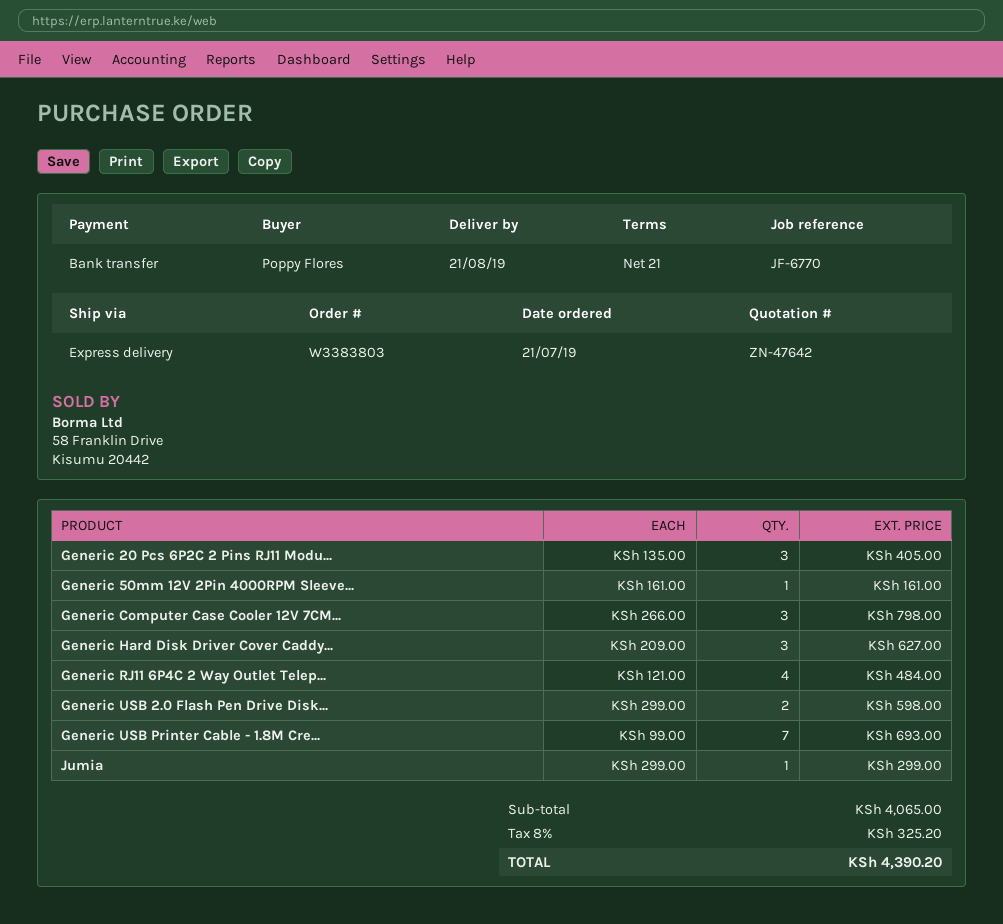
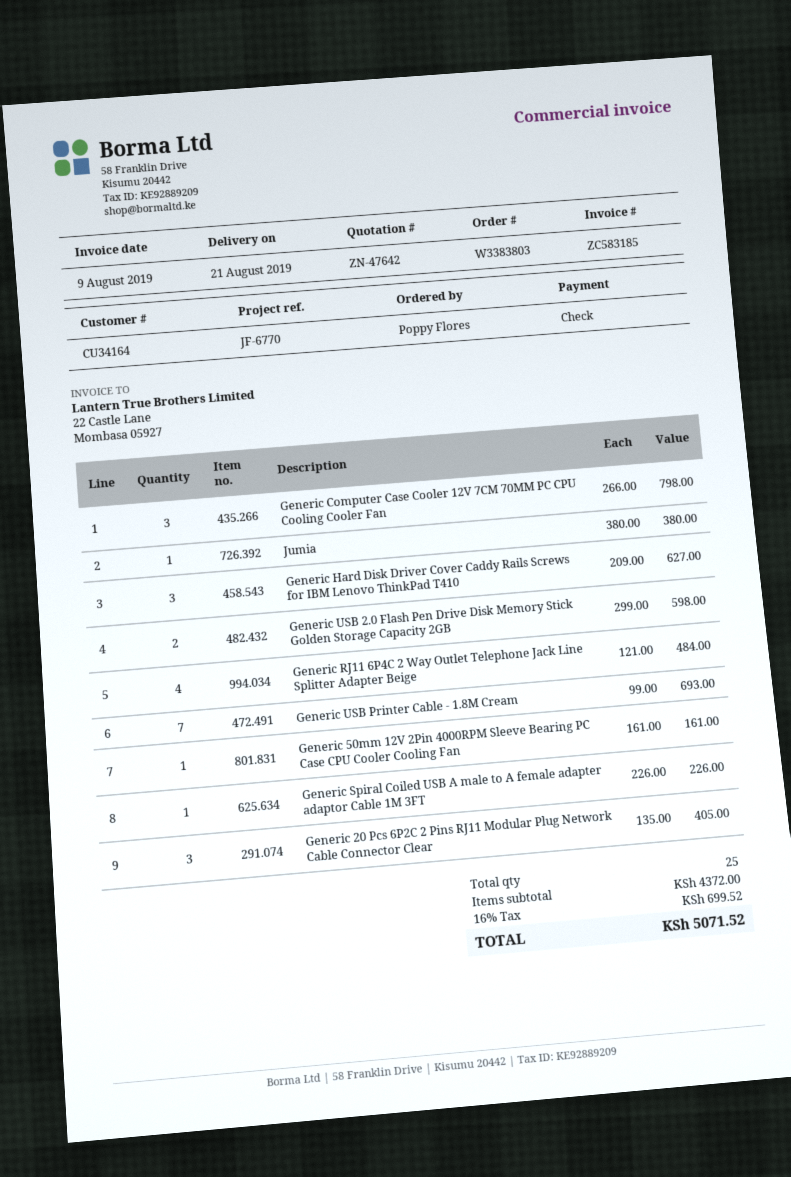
payment method: bank transfer -> cheque
Jumia: 1 x 299.00 = 299.00 -> 1 x 380.00 = 380.00
Generic Spiral Coiled USB A male to A female adapter adaptor Cable 1M 3FT: none -> 1 x 226.00 = 226.00
subtotal: 4065.00 -> 4372.00
tax: 8% = 325.20 -> 16% = 699.52
total: 4390.20 -> 5071.52

